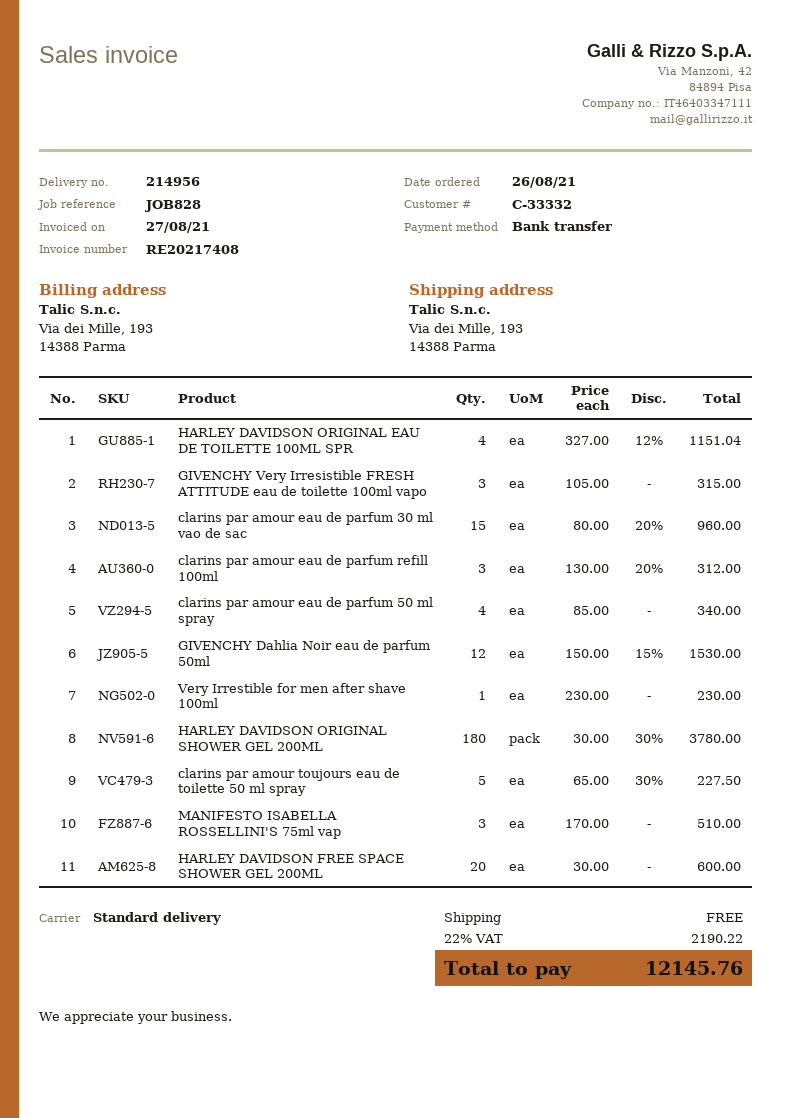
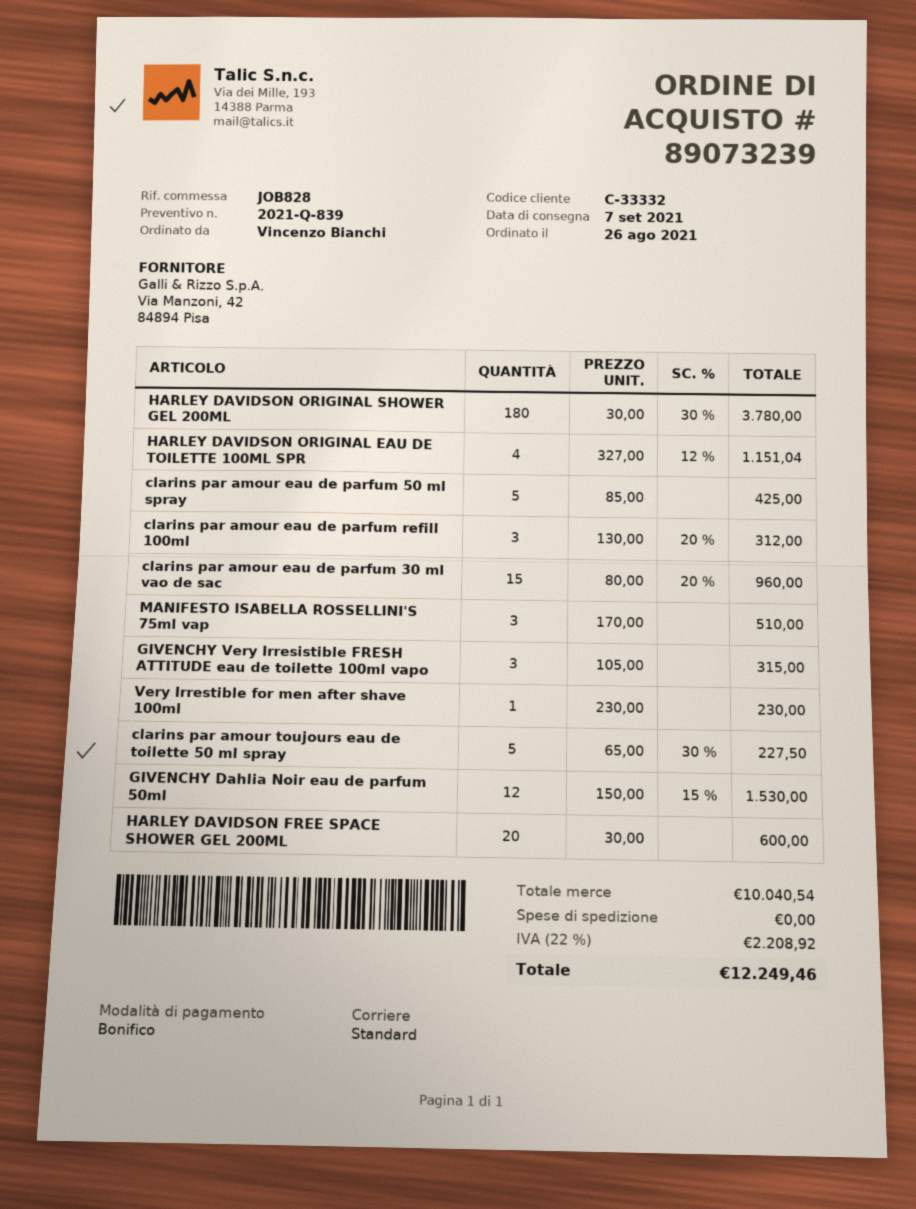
clarins par amour eau de parfum 50 ml spray: 4 x 85.00 = 340.00 -> 5 x 85.00 = 425.00
tax: 22% = 2190.22 -> 22% = 2208.92
total: 12145.76 -> 12249.46

